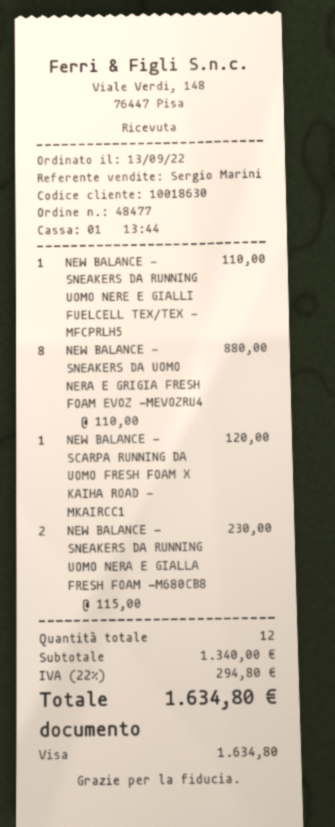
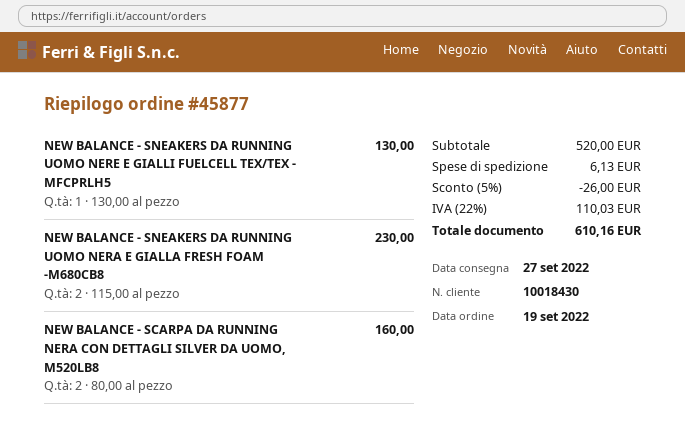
order number: 48477 -> 45877
order date: 2022-09-13 -> 2022-09-19
customer number: 10018630 -> 10018430
NEW BALANCE - SNEAKERS DA RUNNING UOMO NERE E GIALLI FUELCELL TEX/TEX - MFCPRLH5: 1 x 110.00 = 110.00 -> 1 x 130.00 = 130.00
NEW BALANCE - SNEAKERS DA UOMO NERA E GRIGIA FRESH FOAM EVOZ -MEVOZRU4: 8 x 110.00 = 880.00 -> none
NEW BALANCE - SCARPA RUNNING DA UOMO FRESH FOAM X KAIHA ROAD - MKAIRCC1: 1 x 120.00 = 120.00 -> none
NEW BALANCE - SCARPA DA RUNNING NERA CON DETTAGLI SILVER DA UOMO, M520LB8: none -> 2 x 80.00 = 160.00
subtotal: 1340.00 -> 520.00
discount: none -> 5% = 26.00
shipping: none -> 6.13
tax: 22% = 294.80 -> 22% = 110.03
total: 1634.80 -> 610.16

